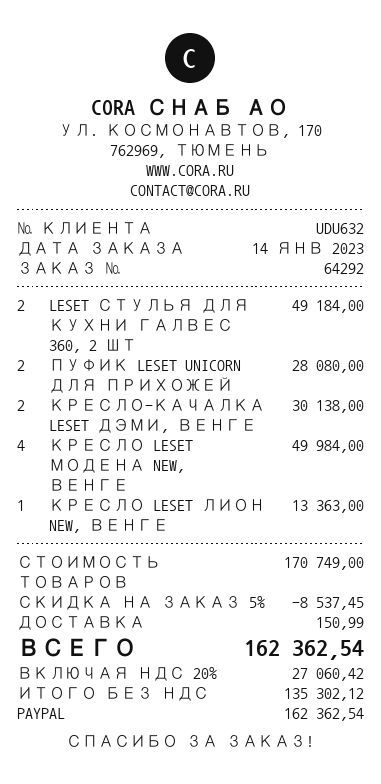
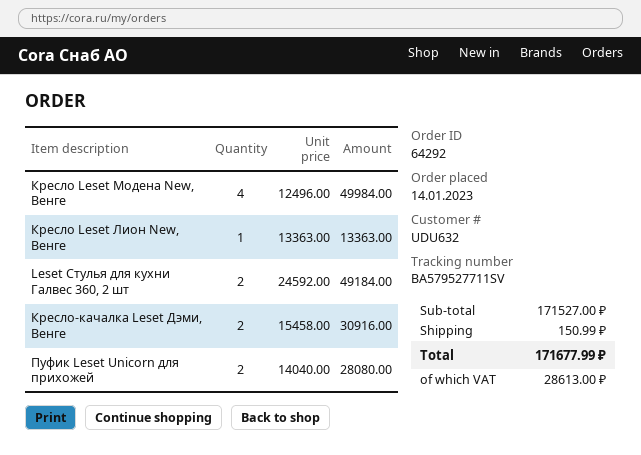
КРЕСЛО-КАЧАЛКА LESET ДЭМИ, ВЕНГЕ: 2 for 30138.00 -> 2 for 30916.00
subtotal: 170749.00 -> 171527.00
discount: 5% = 8537.45 -> none
tax: 27060.42 -> 28613.00
total: 162362.54 -> 171677.99

